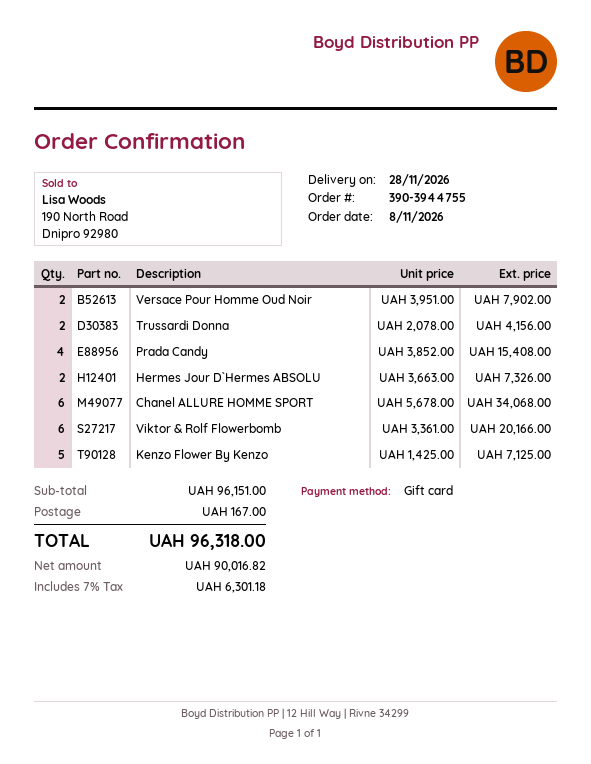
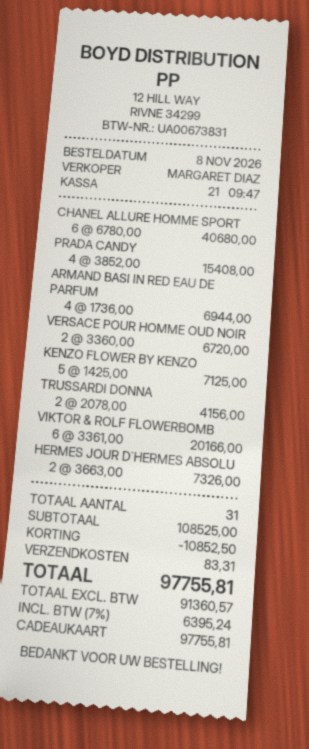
Versace Pour Homme Oud Noir: 2 x 3951.00 = 7902.00 -> 2 x 3360.00 = 6720.00
Chanel ALLURE HOMME SPORT: 6 x 5678.00 = 34068.00 -> 6 x 6780.00 = 40680.00
ARMAND BASI IN RED EAU DE PARFUM: none -> 4 x 1736.00 = 6944.00
subtotal: 96151.00 -> 108525.00
discount: none -> 10852.50
shipping: 167.00 -> 83.31
net: 90016.82 -> 91360.57
tax: 7% = 6301.18 -> 7% = 6395.24
total: 96318.00 -> 97755.81

